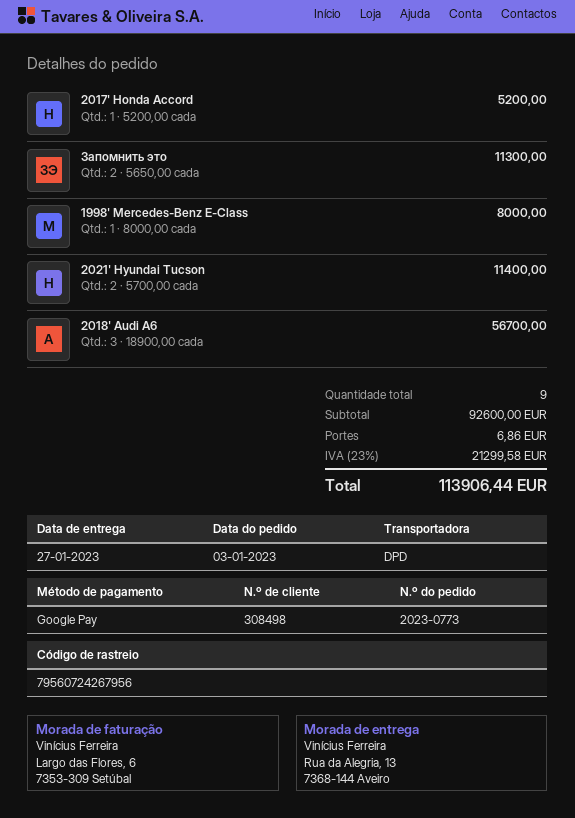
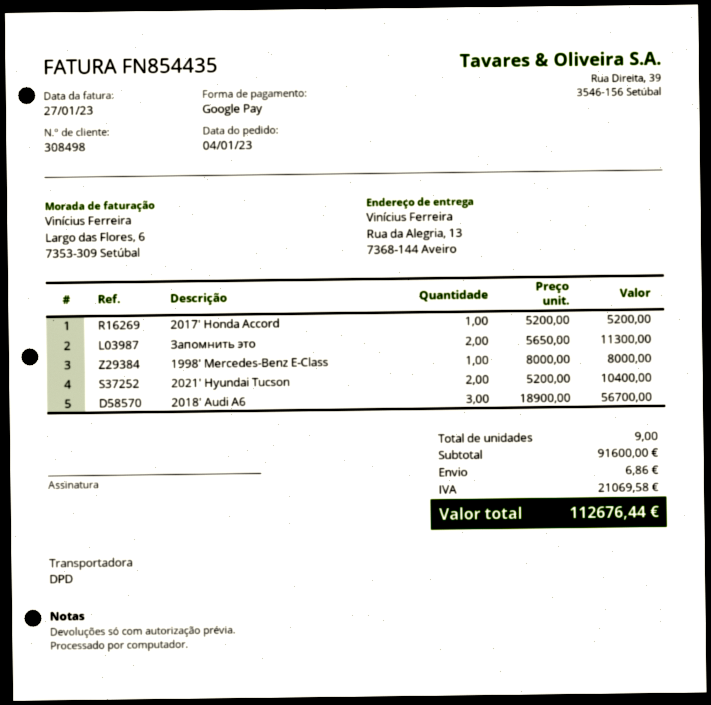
order date: 2023-01-03 -> 2023-01-04
2021' Hyundai Tucson: 2 x 5700.00 = 11400.00 -> 2 x 5200.00 = 10400.00
subtotal: 92600.00 -> 91600.00
tax: 21299.58 -> 21069.58
total: 113906.44 -> 112676.44

